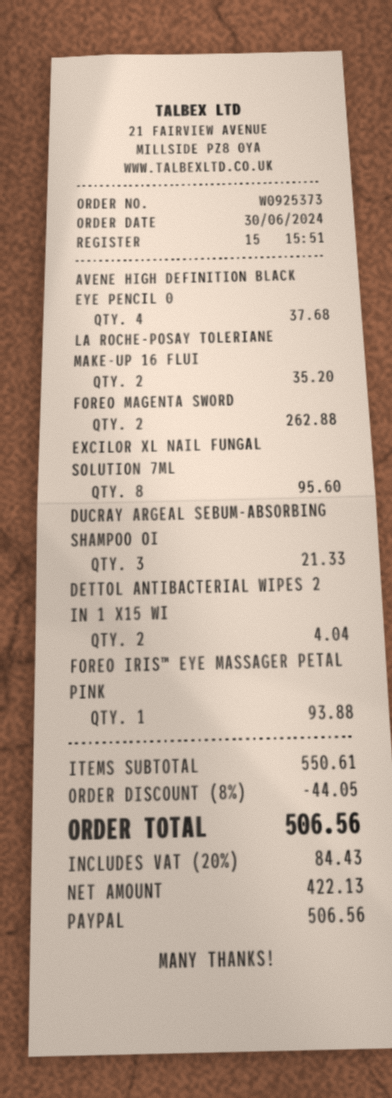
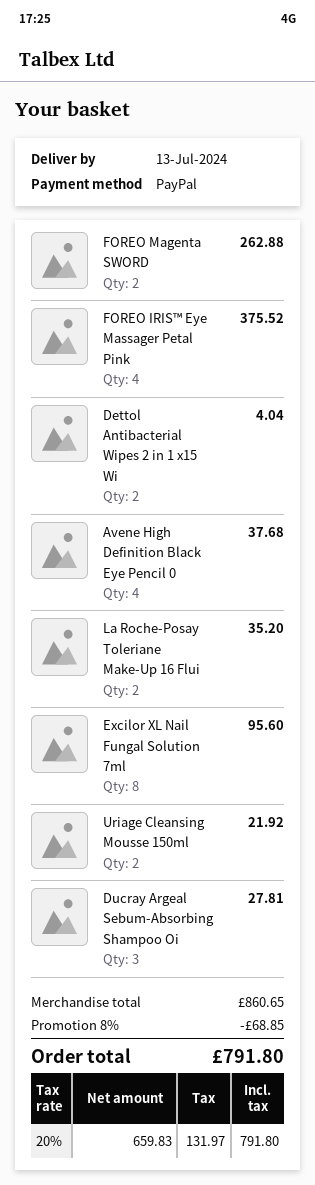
DUCRAY ARGEAL SEBUM-ABSORBING SHAMPOO OI: 3 for 21.33 -> 3 for 27.81
FOREO IRIS™ EYE MASSAGER PETAL PINK: 1 for 93.88 -> 4 for 375.52
Uriage Cleansing Mousse 150ml: none -> 2 for 21.92
subtotal: 550.61 -> 860.65
discount: 8% = 44.05 -> 8% = 68.85
net: 422.13 -> 659.83
tax: 20% = 84.43 -> 20% = 131.97
total: 506.56 -> 791.80

